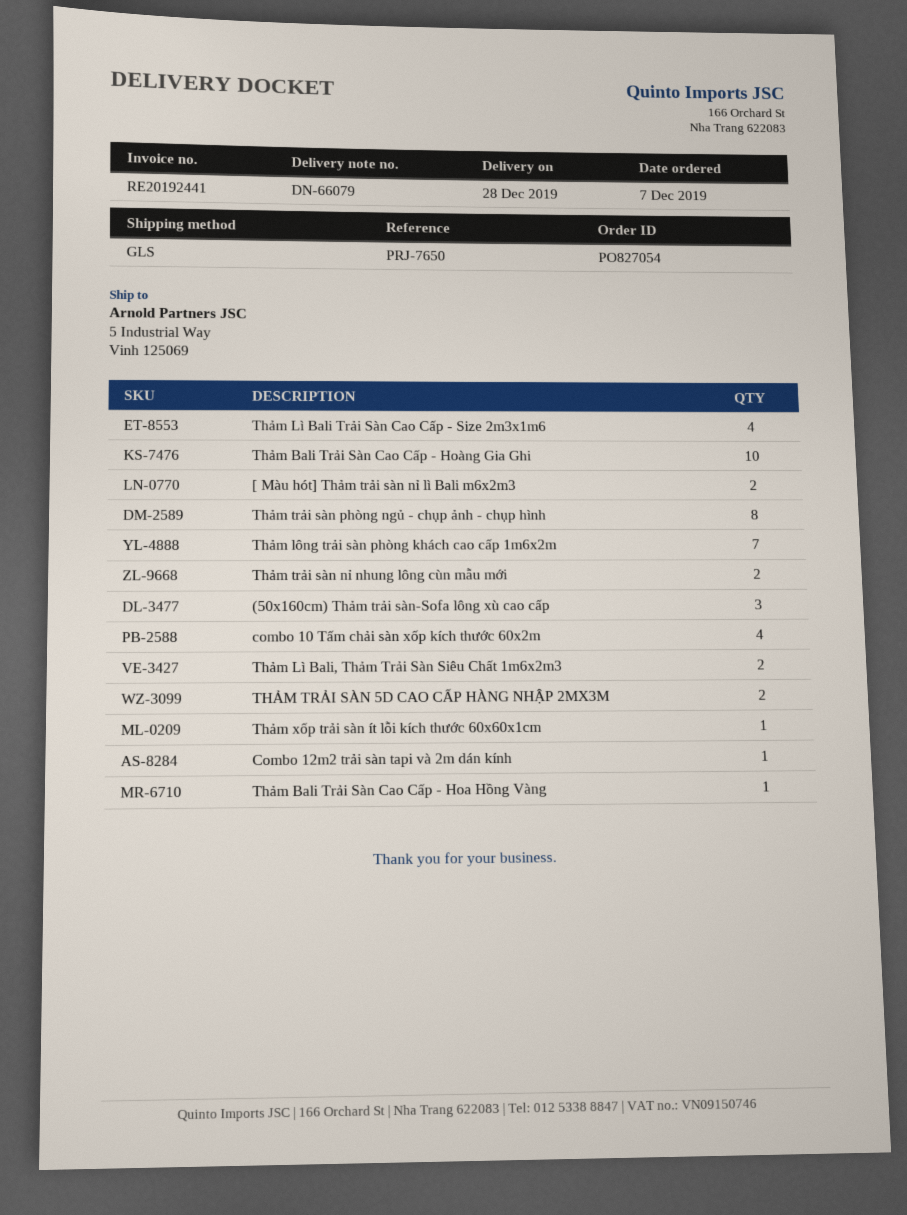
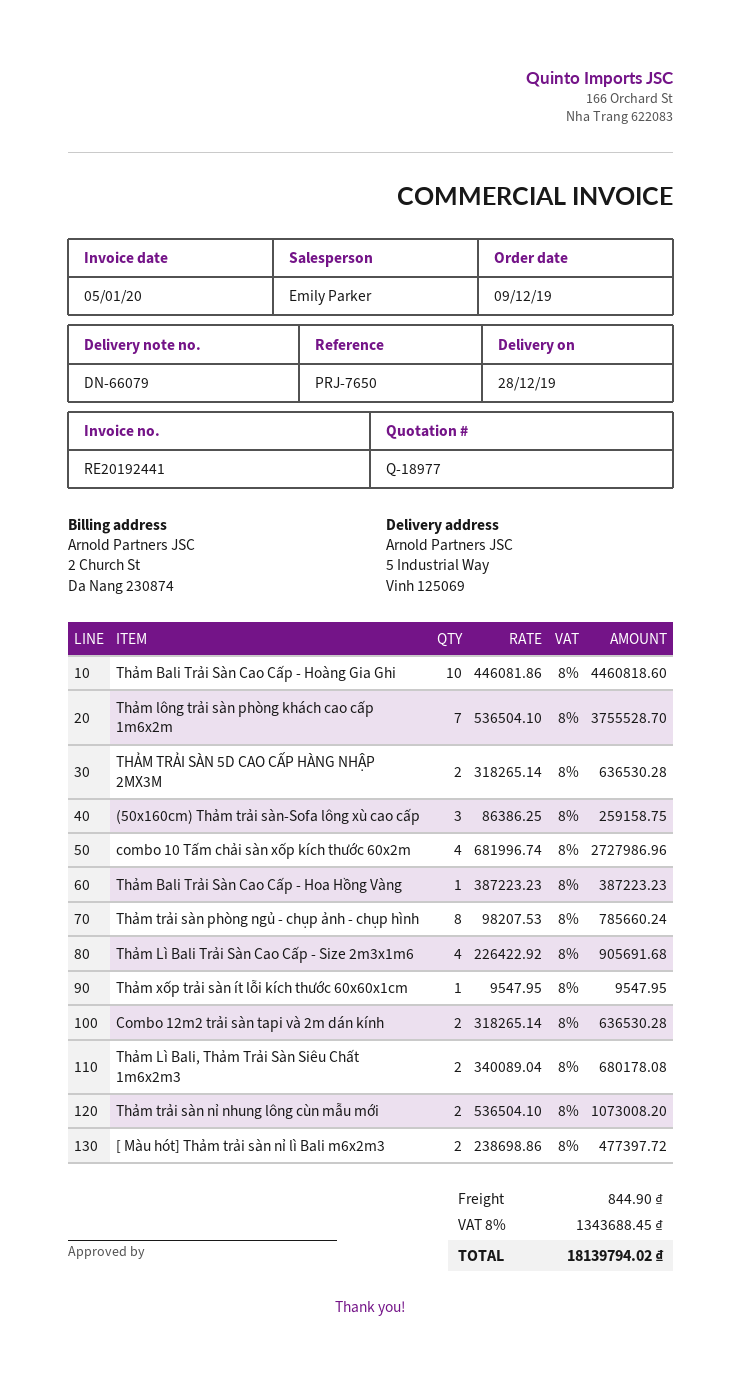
order date: 2019-12-07 -> 2019-12-09
Combo 12m2 trải sàn tapi và 2m dán kính: 1 -> 2

